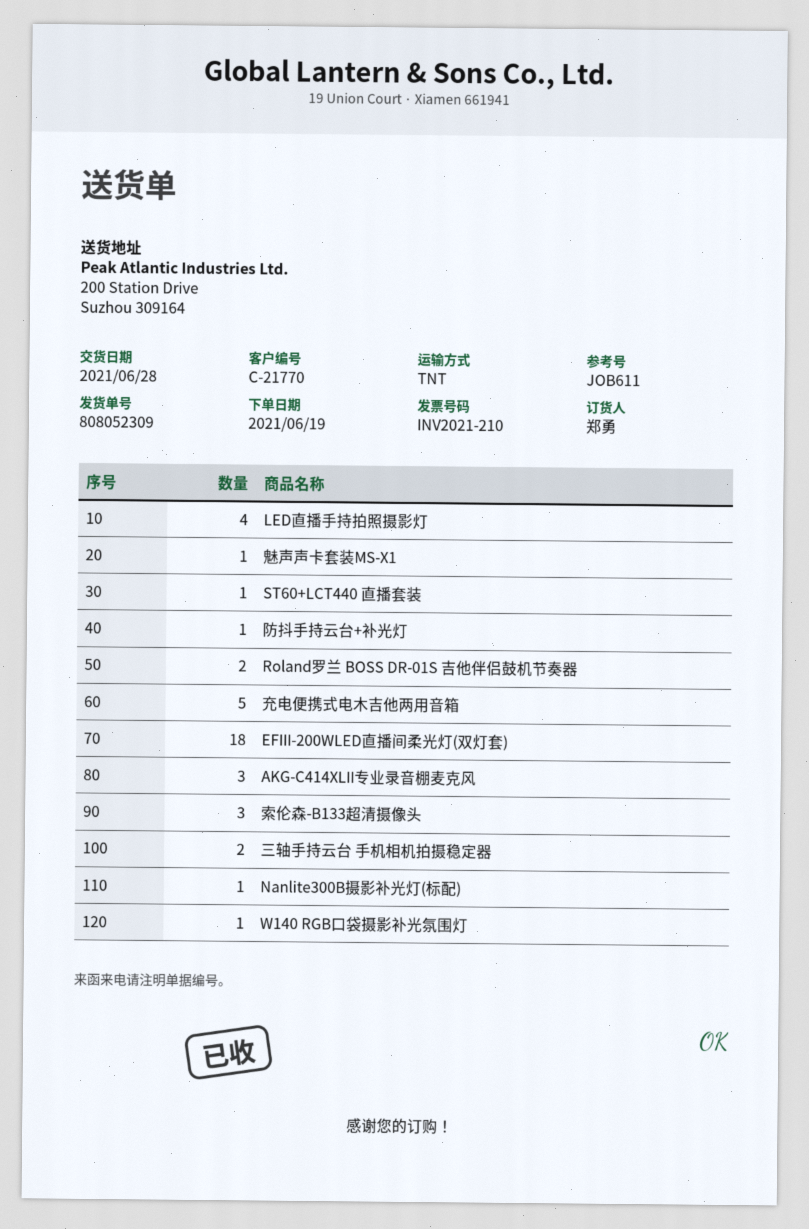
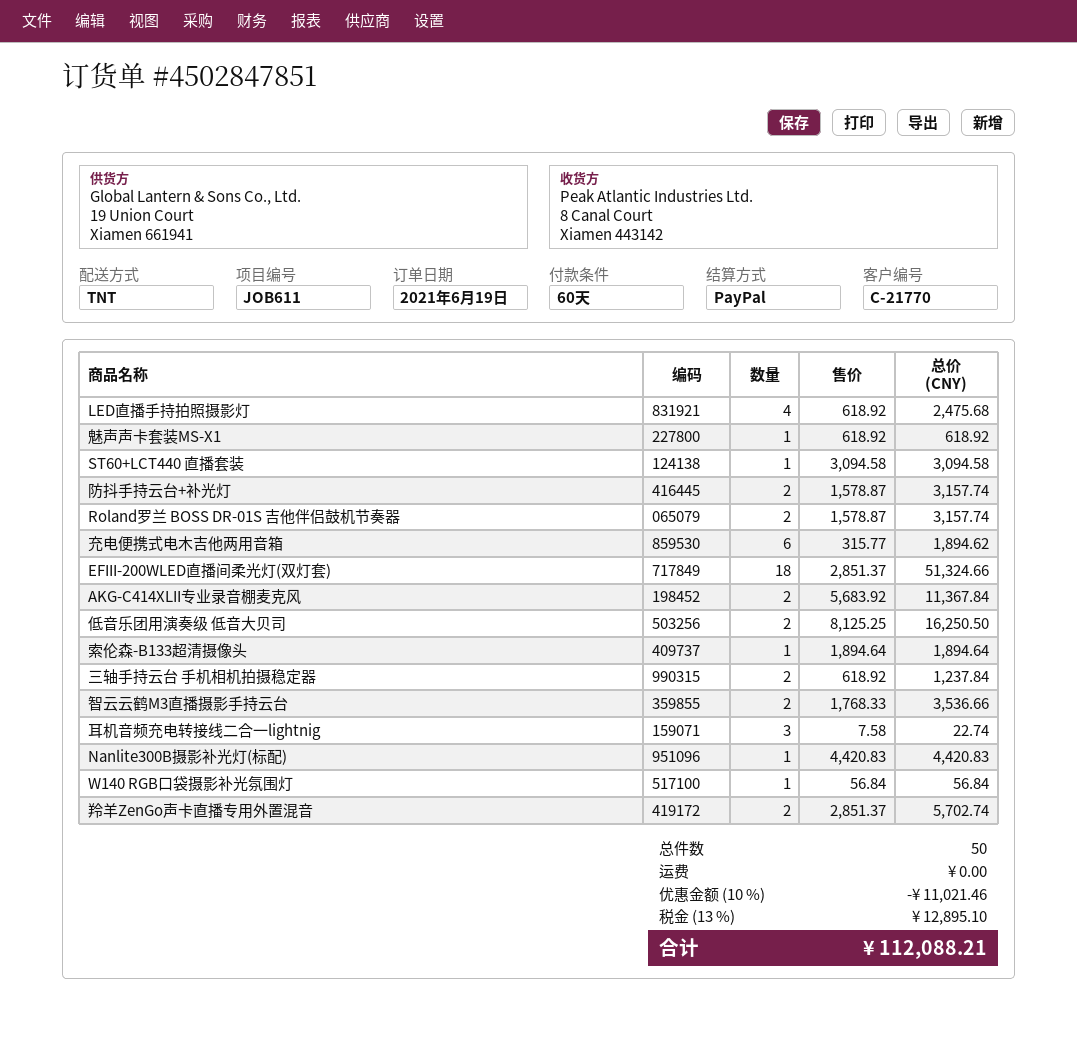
ship to: 200 Station Drive, Suzhou 309164 -> 8 Canal Court, Xiamen 443142
防抖手持云台+补光灯: 1 -> 2
充电便携式电木吉他两用音箱: 5 -> 6
AKG-C414XLII专业录音棚麦克风: 3 -> 2
索伦森-B133超清摄像头: 3 -> 1
低音乐团用演奏级 低音大贝司: none -> 2
智云云鹤M3直播摄影手持云台: none -> 2
耳机音频充电转接线二合一lightnig: none -> 3
羚羊ZenGo声卡直播专用外置混音: none -> 2

